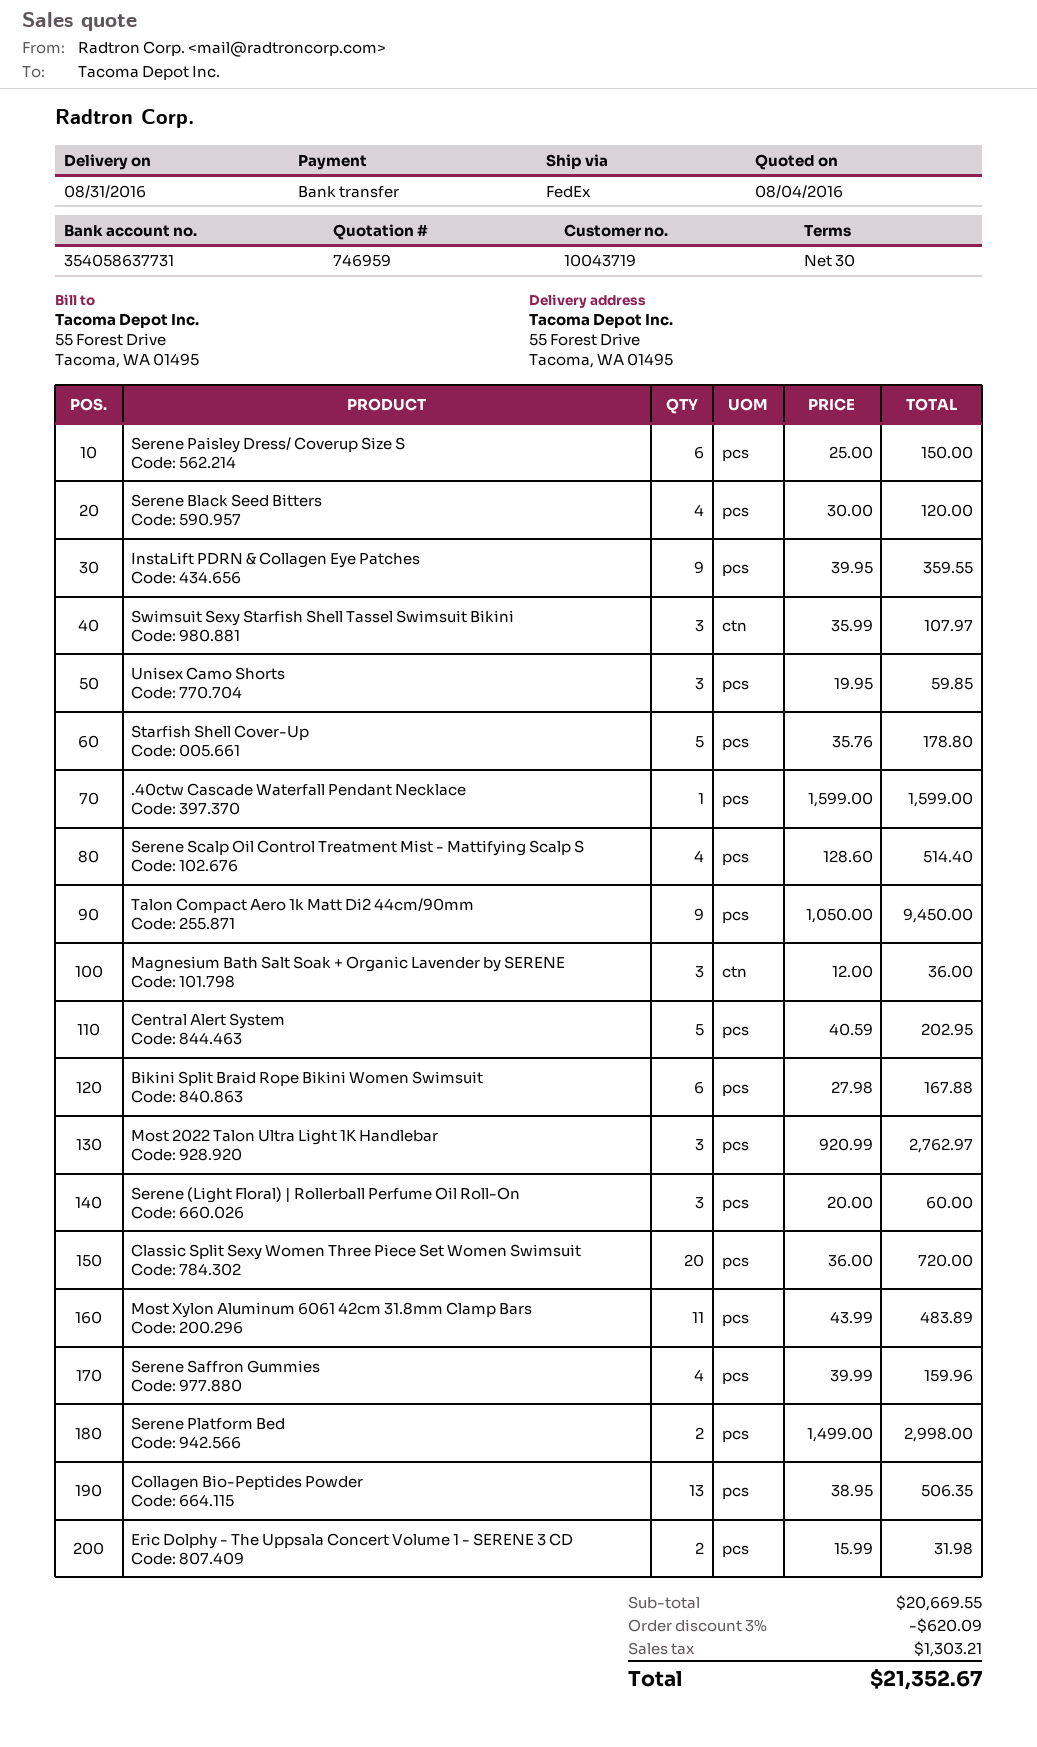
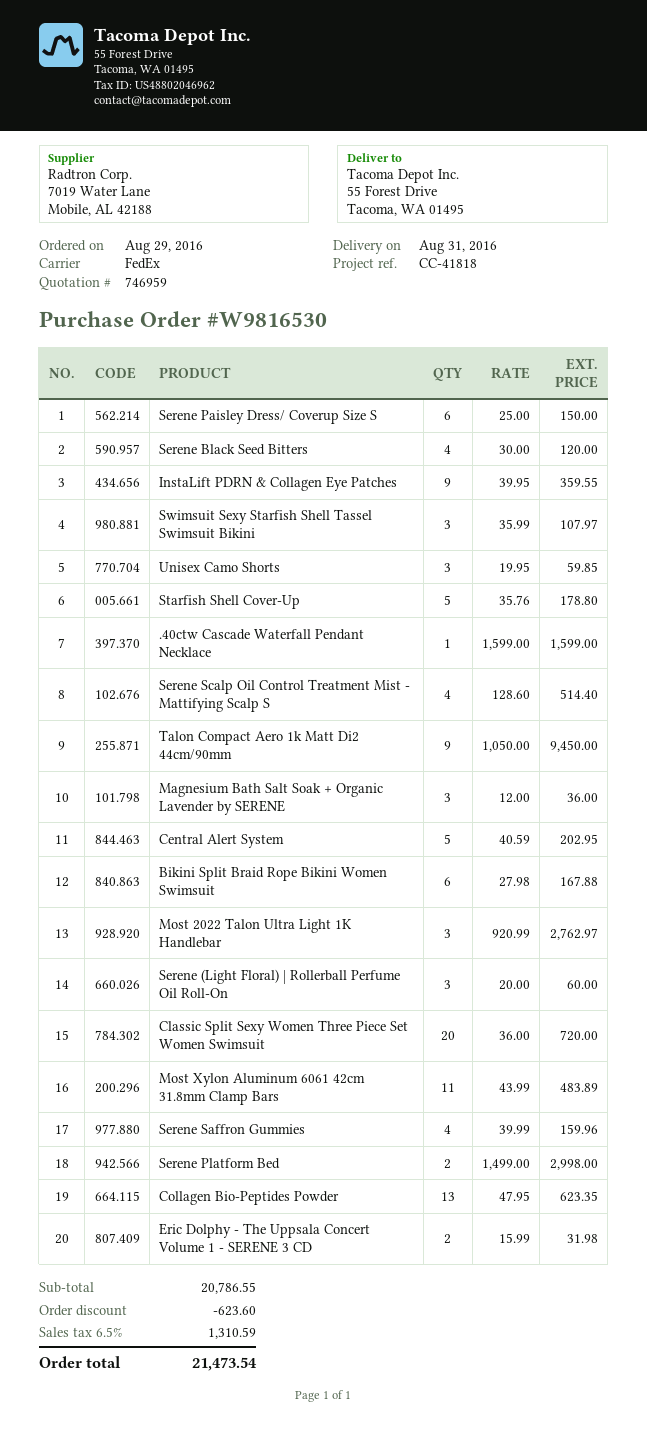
Collagen Bio-Peptides Powder: 13 x 38.95 = 506.35 -> 13 x 47.95 = 623.35
subtotal: 20669.55 -> 20786.55
discount: 620.09 -> 623.60
tax: 1303.21 -> 1310.59
total: 21352.67 -> 21473.54

